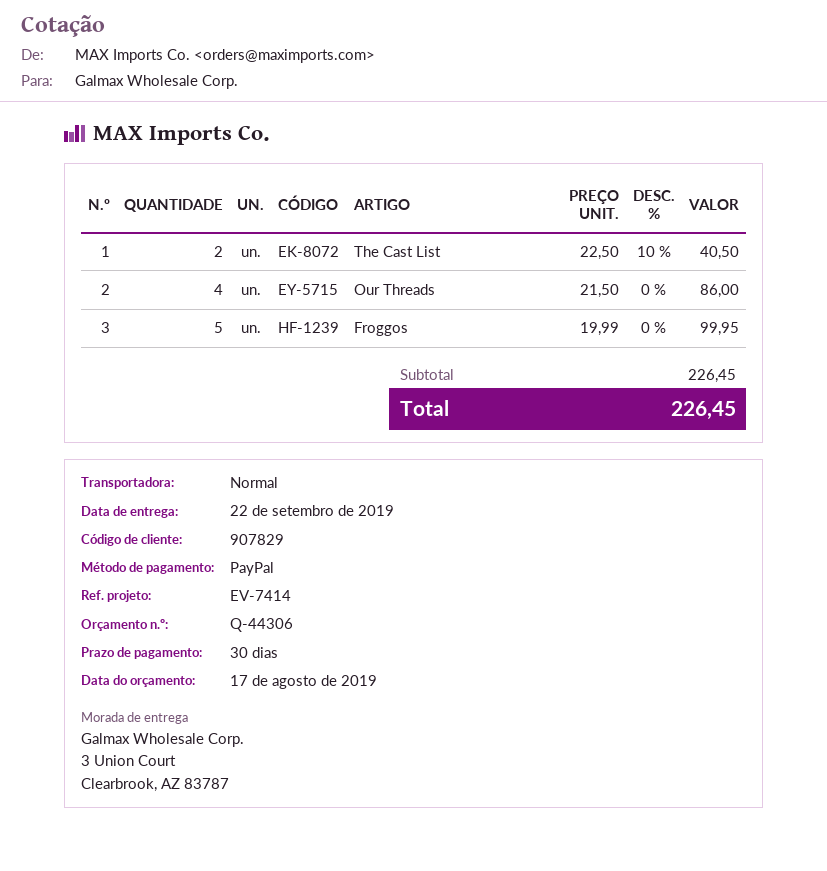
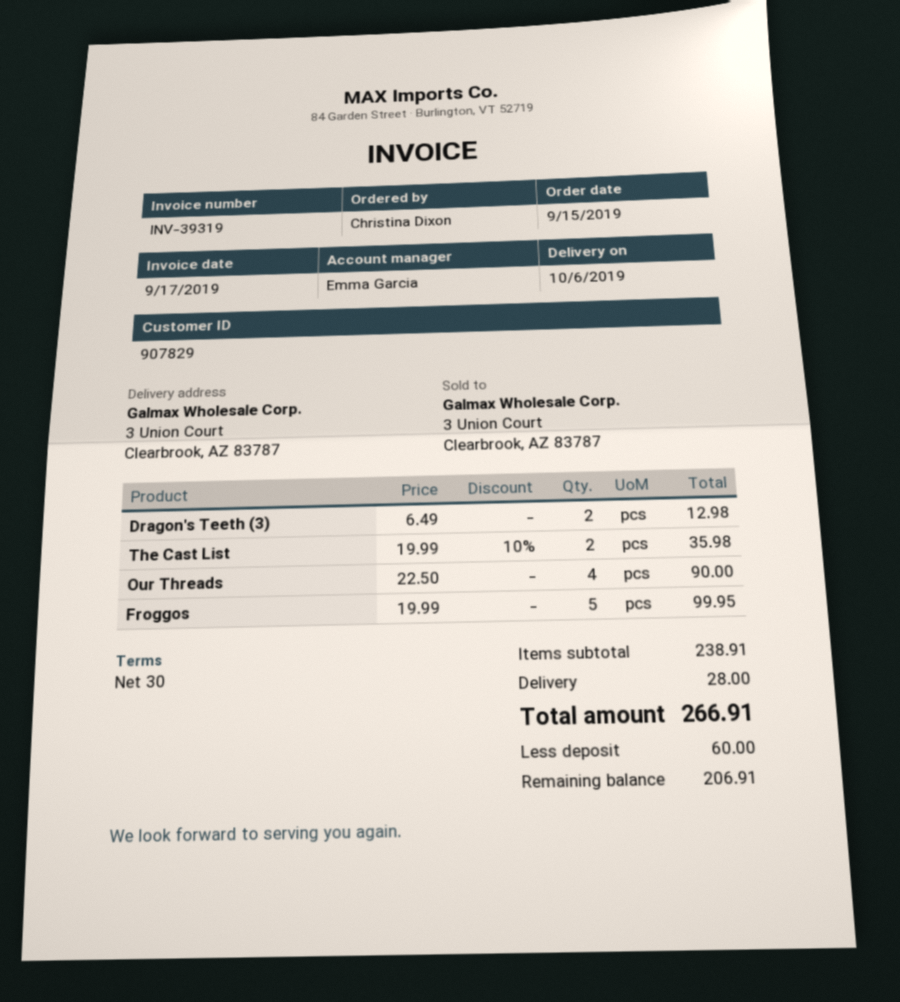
delivery date: 2019-09-22 -> 2019-10-06
The Cast List: 2 x 22.50 - 10% = 40.50 -> 2 x 19.99 - 10% = 35.98
Our Threads: 4 x 21.50 = 86.00 -> 4 x 22.50 = 90.00
Dragon's Teeth (3): none -> 2 x 6.49 = 12.98
subtotal: 226.45 -> 238.91
shipping: none -> 28.00
total: 226.45 -> 266.91

